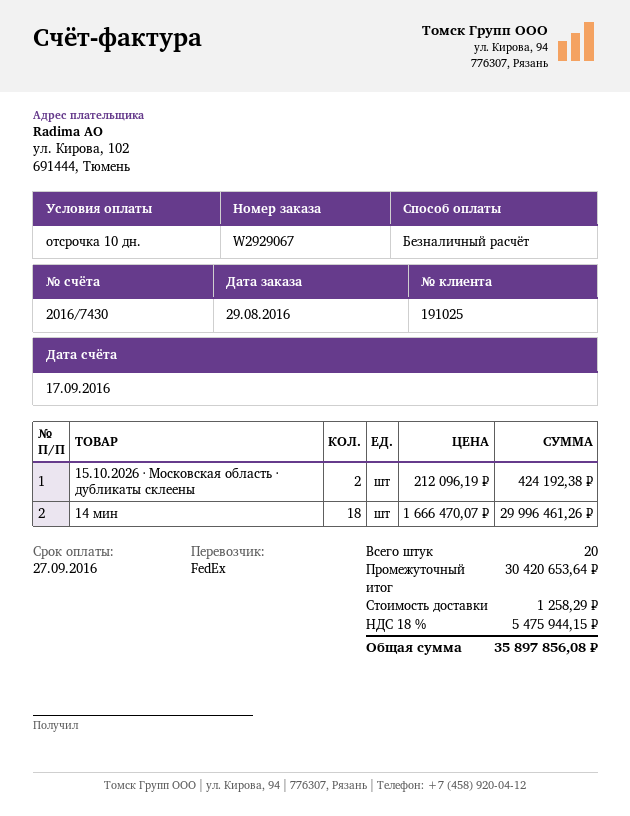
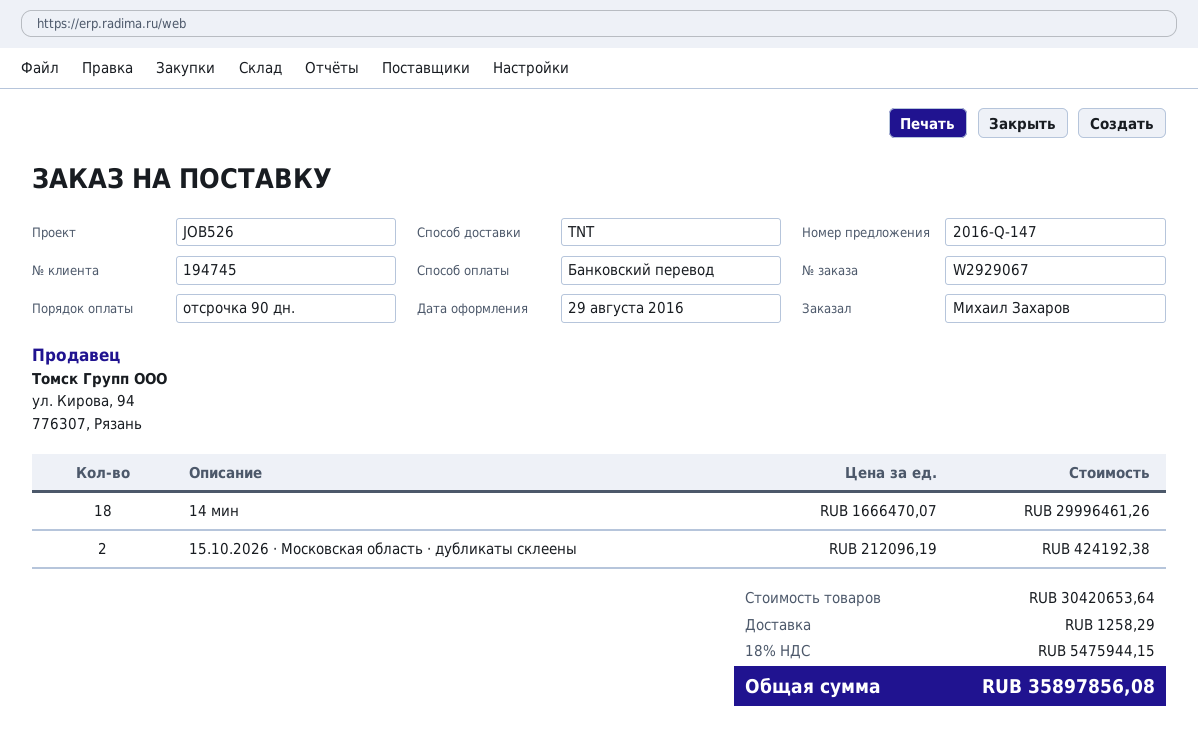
payment terms: 10 days -> 90 days
customer number: 191025 -> 194745
shipping method: FedEx -> TNT

